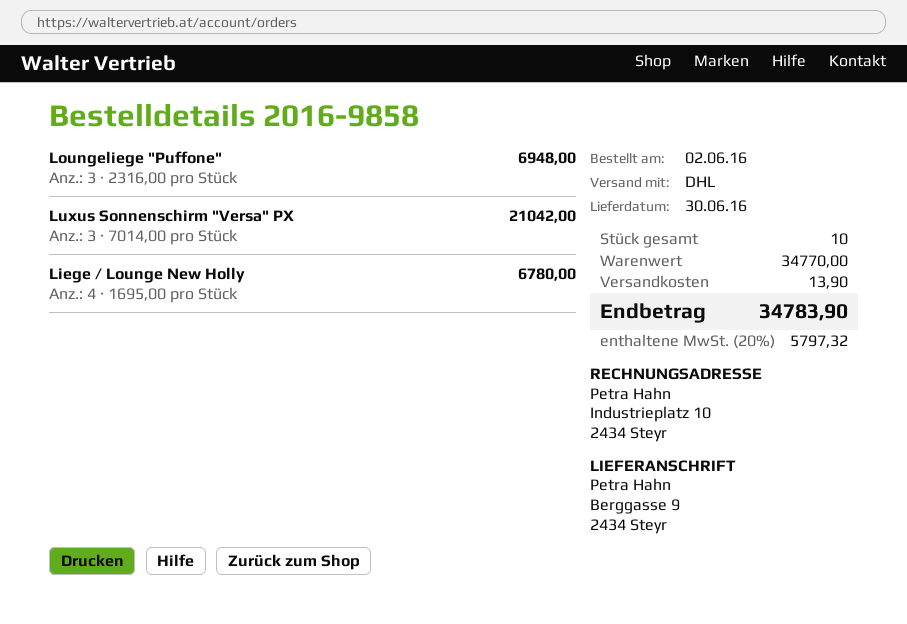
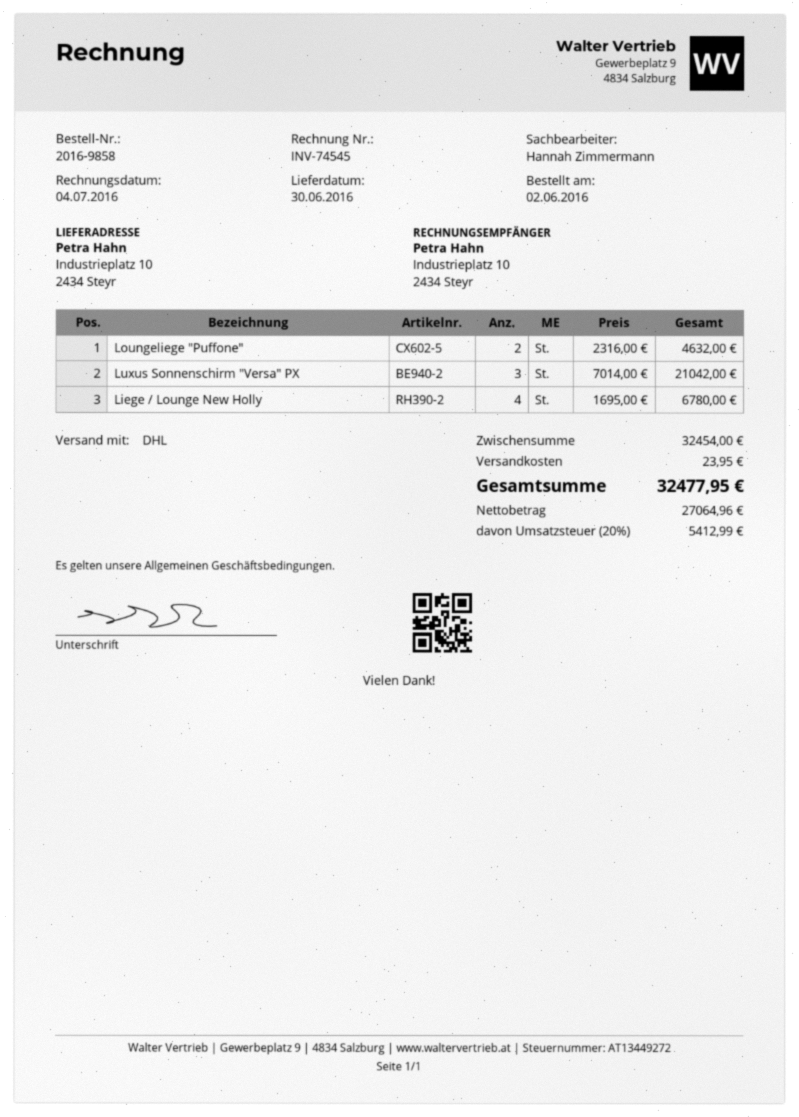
ship to: Berggasse 9, 2434 Steyr -> Industrieplatz 10, 2434 Steyr
Loungeliege "Puffone": 3 x 2316.00 = 6948.00 -> 2 x 2316.00 = 4632.00
subtotal: 34770.00 -> 32454.00
shipping: 13.90 -> 23.95
tax: 20% = 5797.32 -> 20% = 5412.99
total: 34783.90 -> 32477.95

